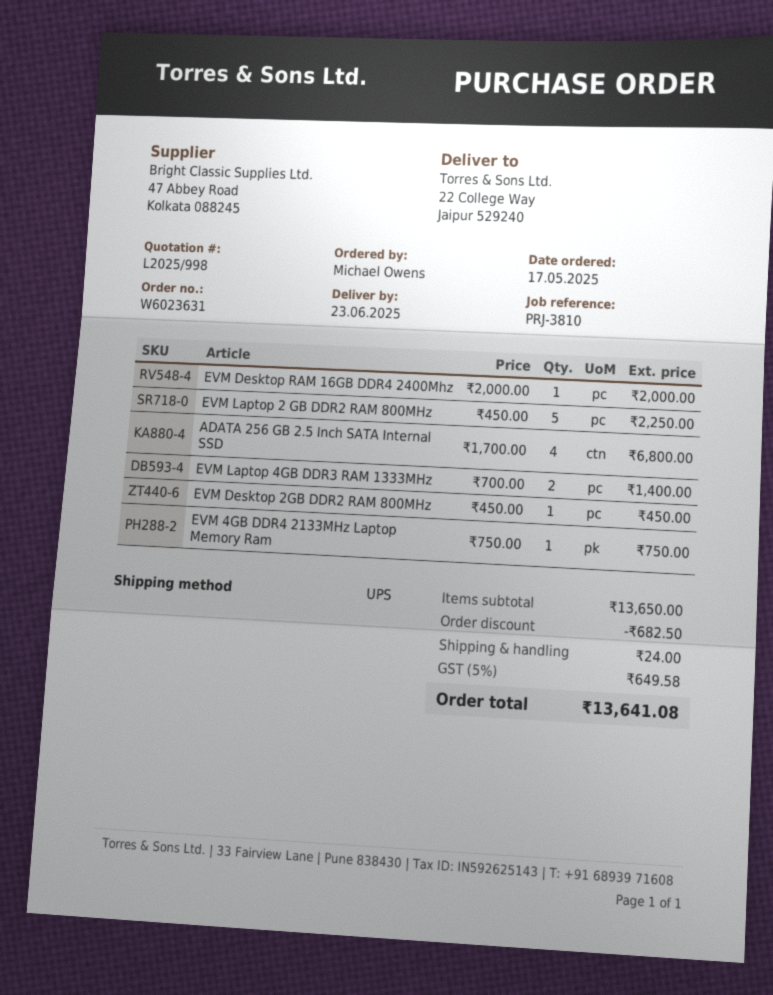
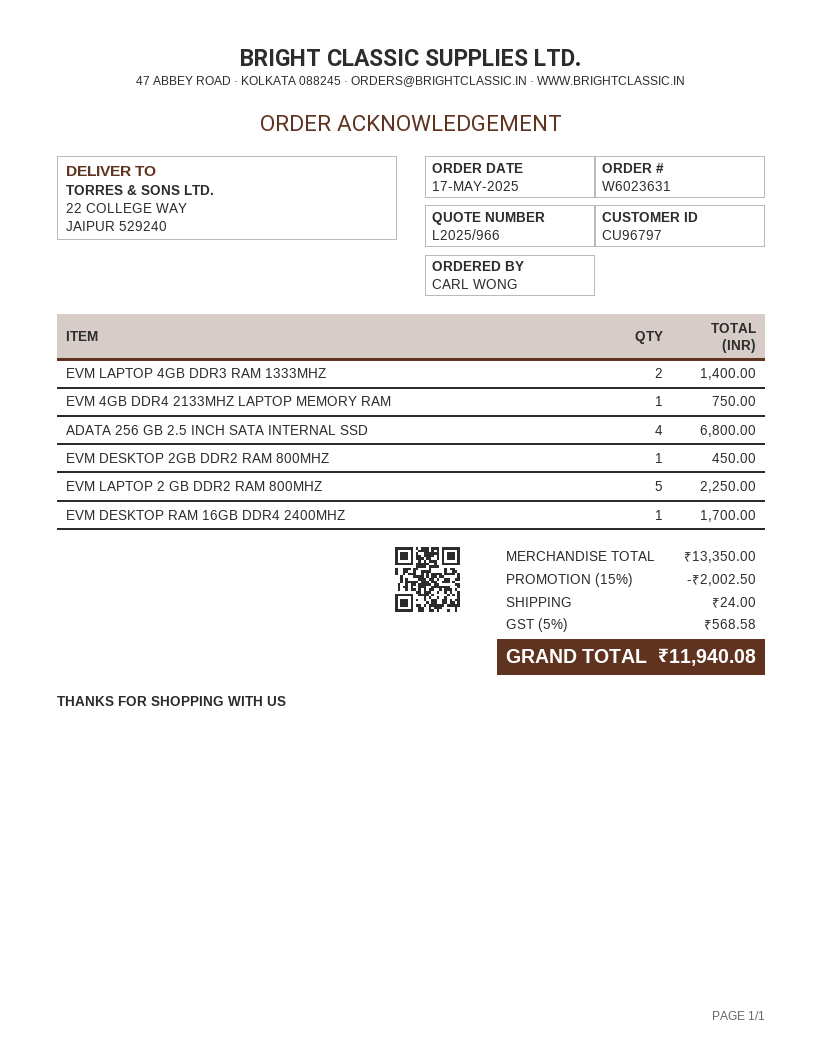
quote number: L2025/998 -> L2025/966
ordered by: Michael Owens -> CARL WONG
EVM Desktop RAM 16GB DDR4 2400Mhz: 1 for 2000.00 -> 1 for 1700.00
subtotal: 13650.00 -> 13350.00
discount: 682.50 -> 2002.50
tax: 5% = 649.58 -> 5% = 568.58
total: 13641.08 -> 11940.08

